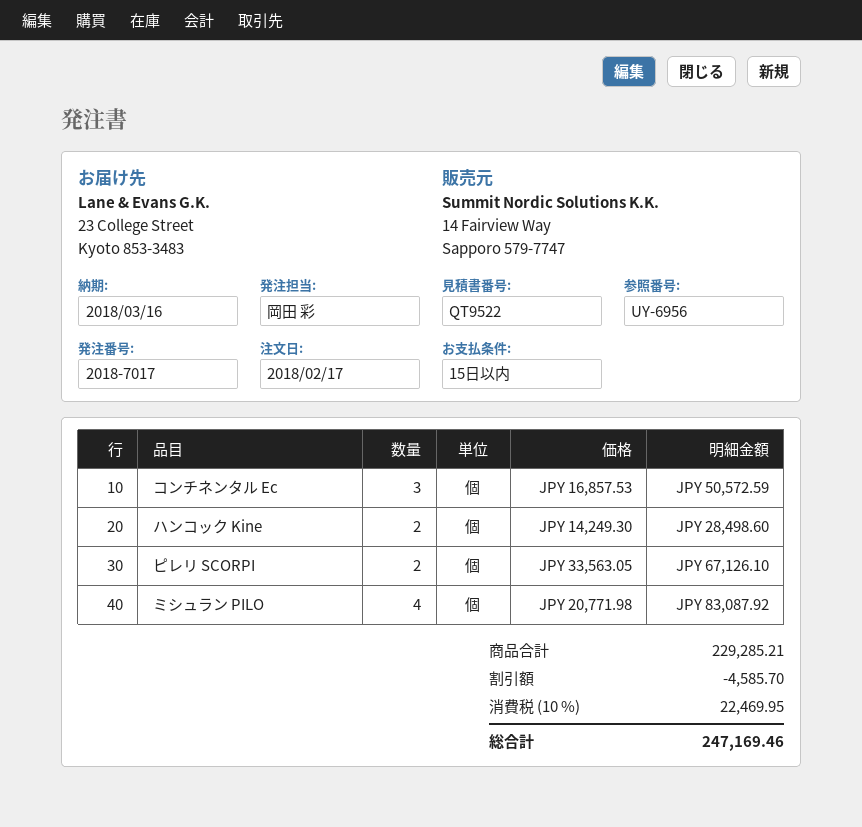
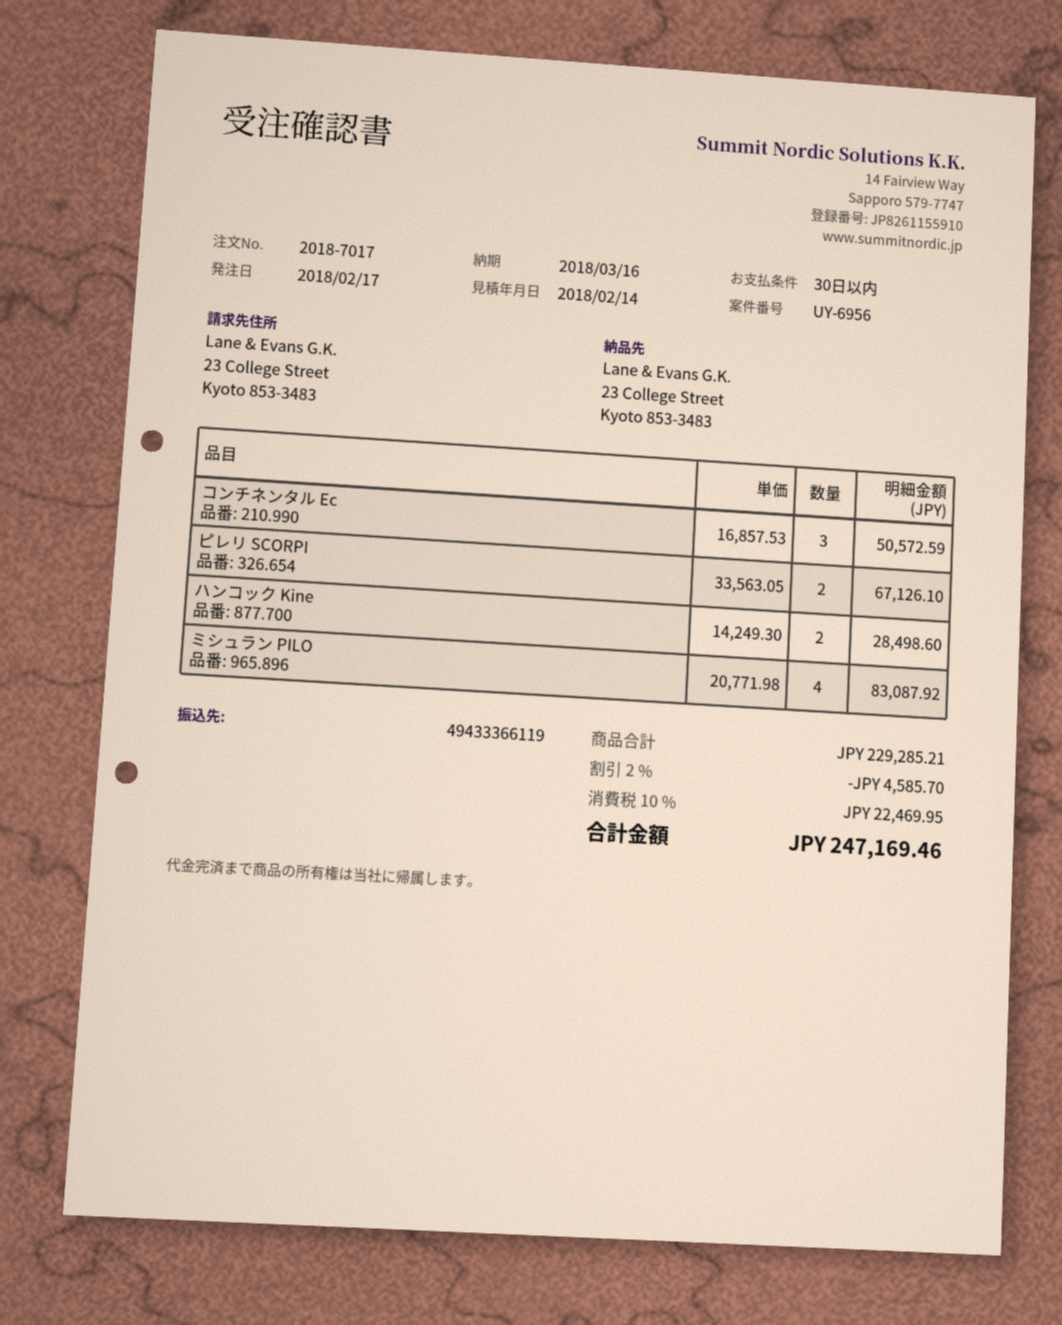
payment terms: 15 days -> 30 days

